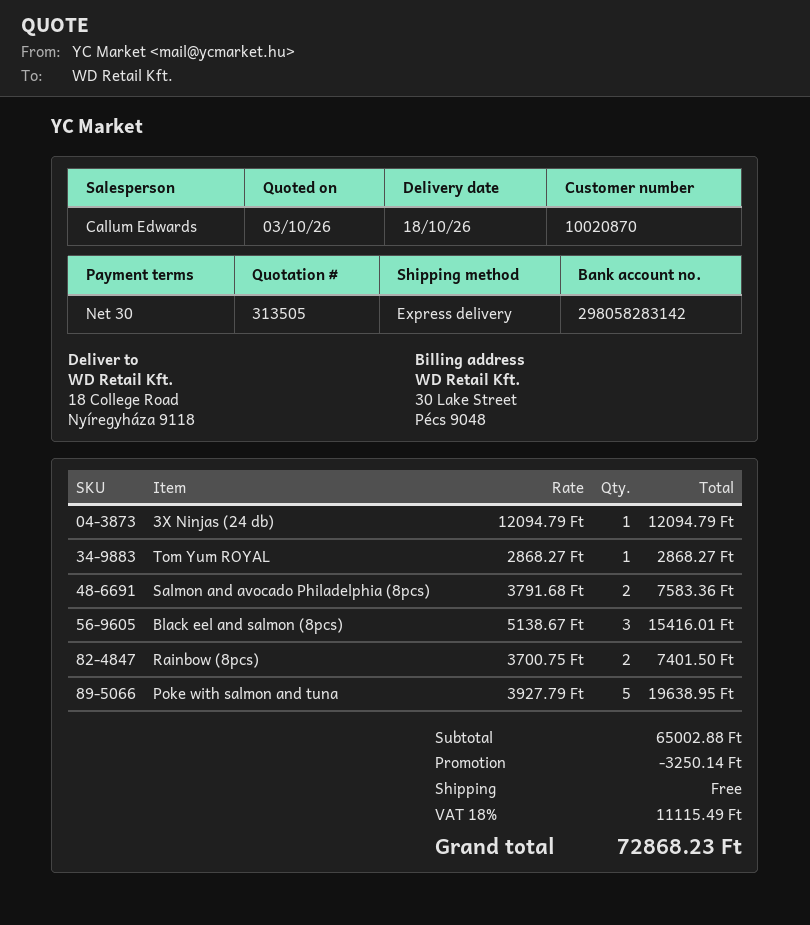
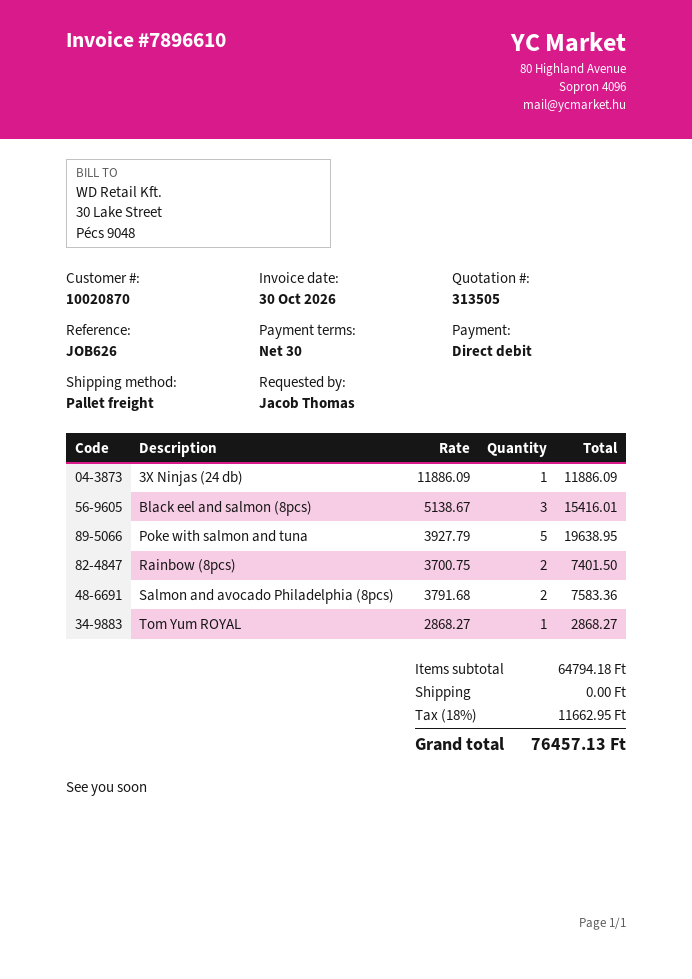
shipping method: express -> pallet freight
3X Ninjas (24 db): 1 x 12094.79 = 12094.79 -> 1 x 11886.09 = 11886.09
subtotal: 65002.88 -> 64794.18
discount: 3250.14 -> none
tax: 18% = 11115.49 -> 18% = 11662.95
total: 72868.23 -> 76457.13

